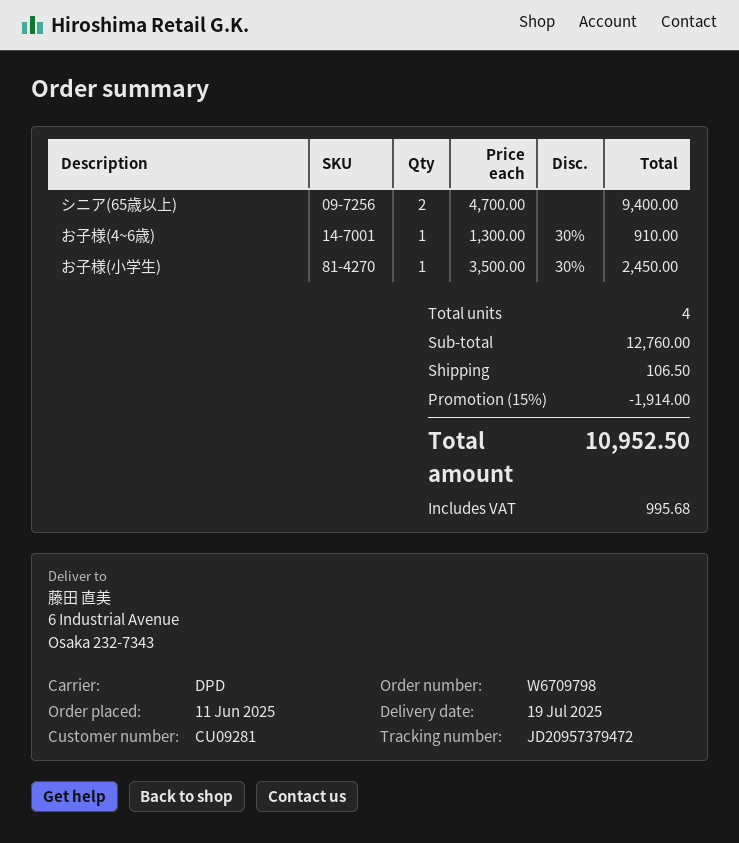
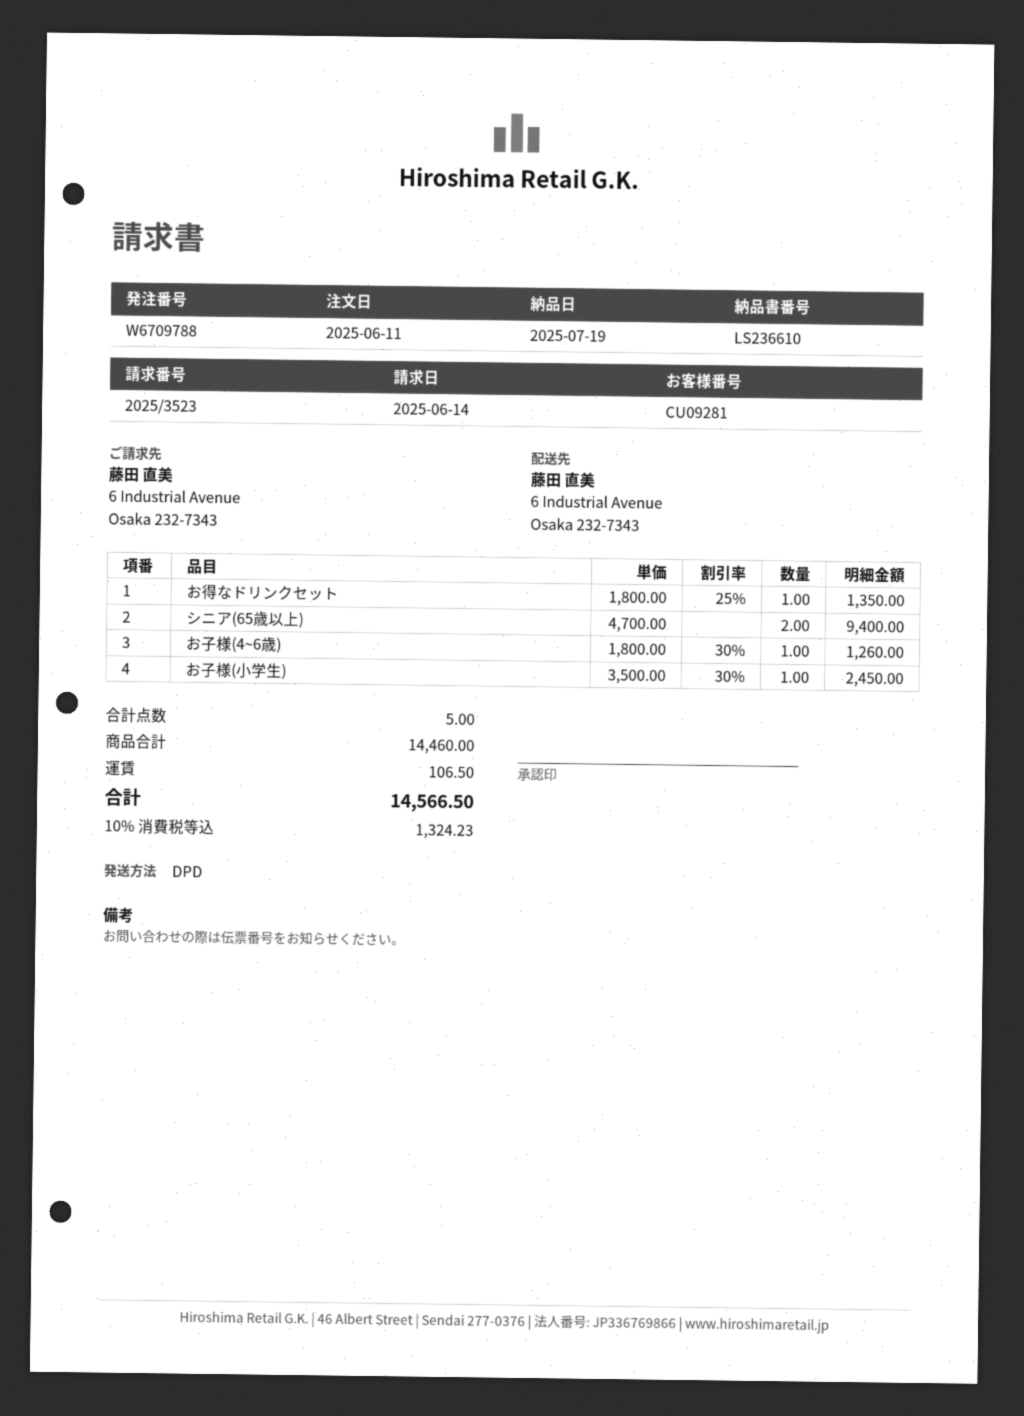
order number: W6709798 -> W6709788
お子様(4~6歳): 1 x 1300.00 - 30% = 910.00 -> 1 x 1800.00 - 30% = 1260.00
お得なドリンクセット: none -> 1 x 1800.00 - 25% = 1350.00
total quantity: 4 -> 5
subtotal: 12760.00 -> 14460.00
discount: 15% = 1914.00 -> none
tax: 995.68 -> 1324.23
total: 10952.50 -> 14566.50

